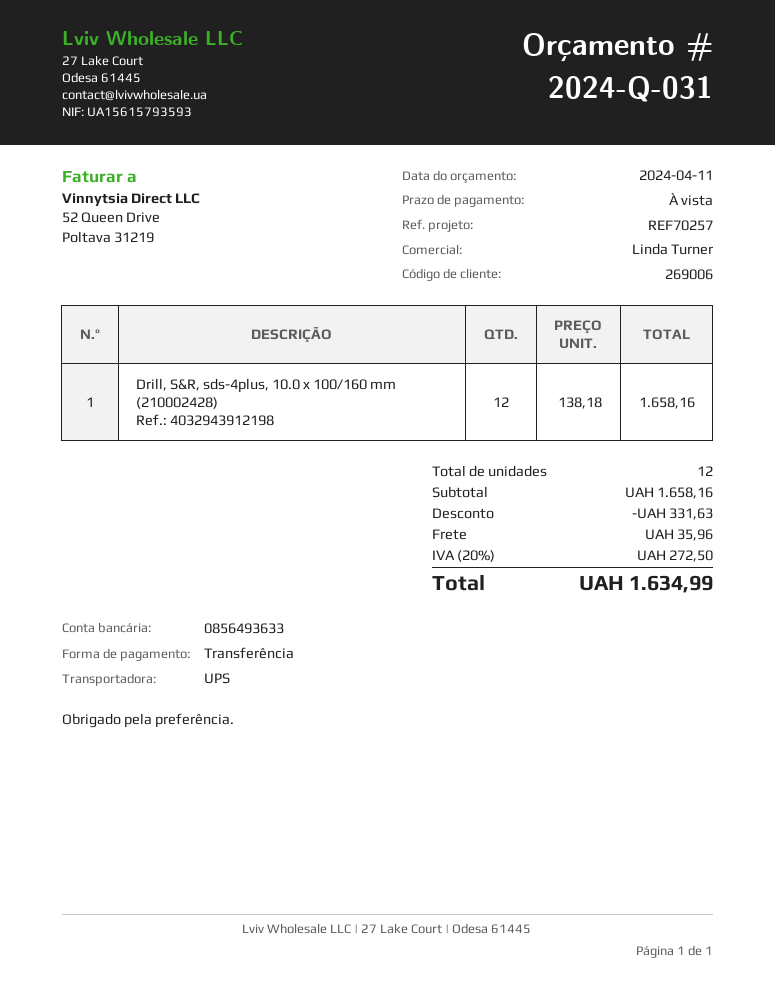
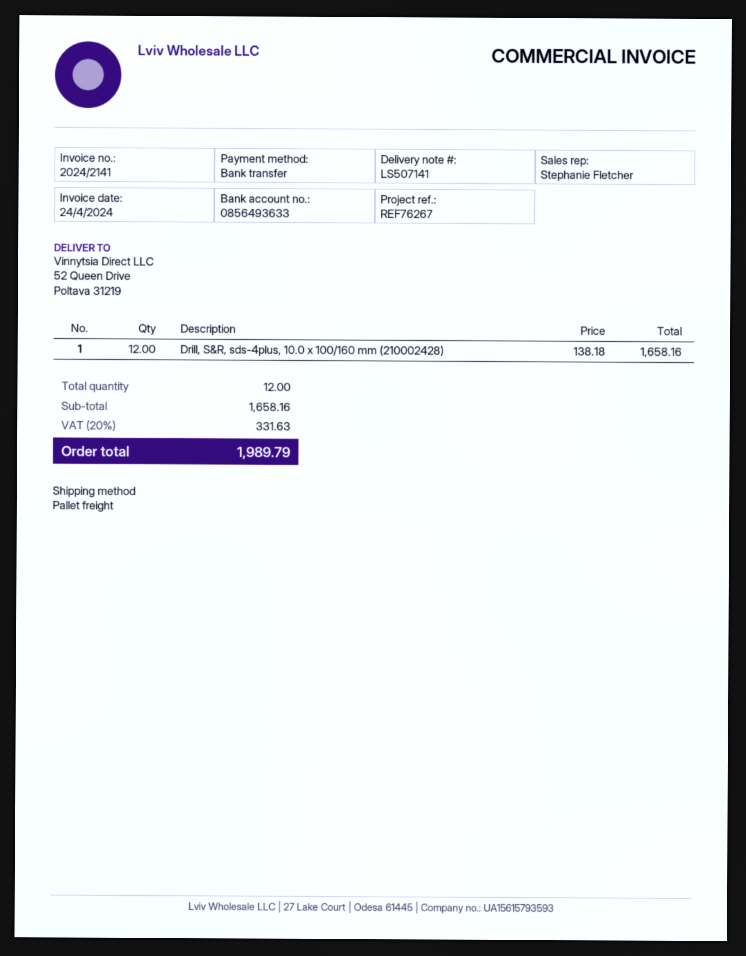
reference: REF70257 -> REF76267
sales rep: Linda Turner -> Stephanie Fletcher
shipping method: UPS -> pallet freight
discount: 331.63 -> none
shipping: 35.96 -> none
tax: 20% = 272.50 -> 20% = 331.63
total: 1634.99 -> 1989.79

